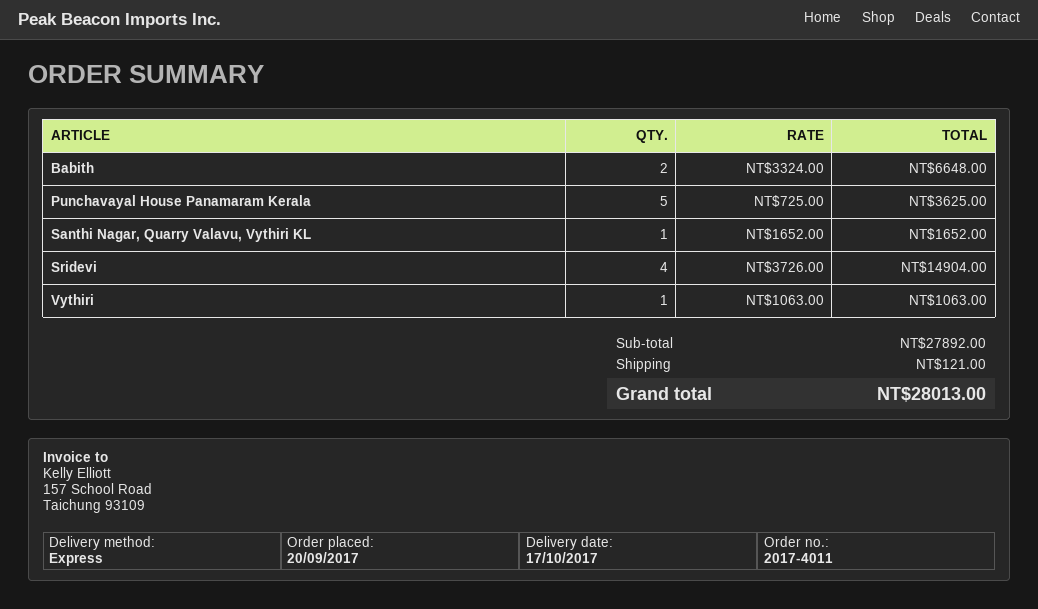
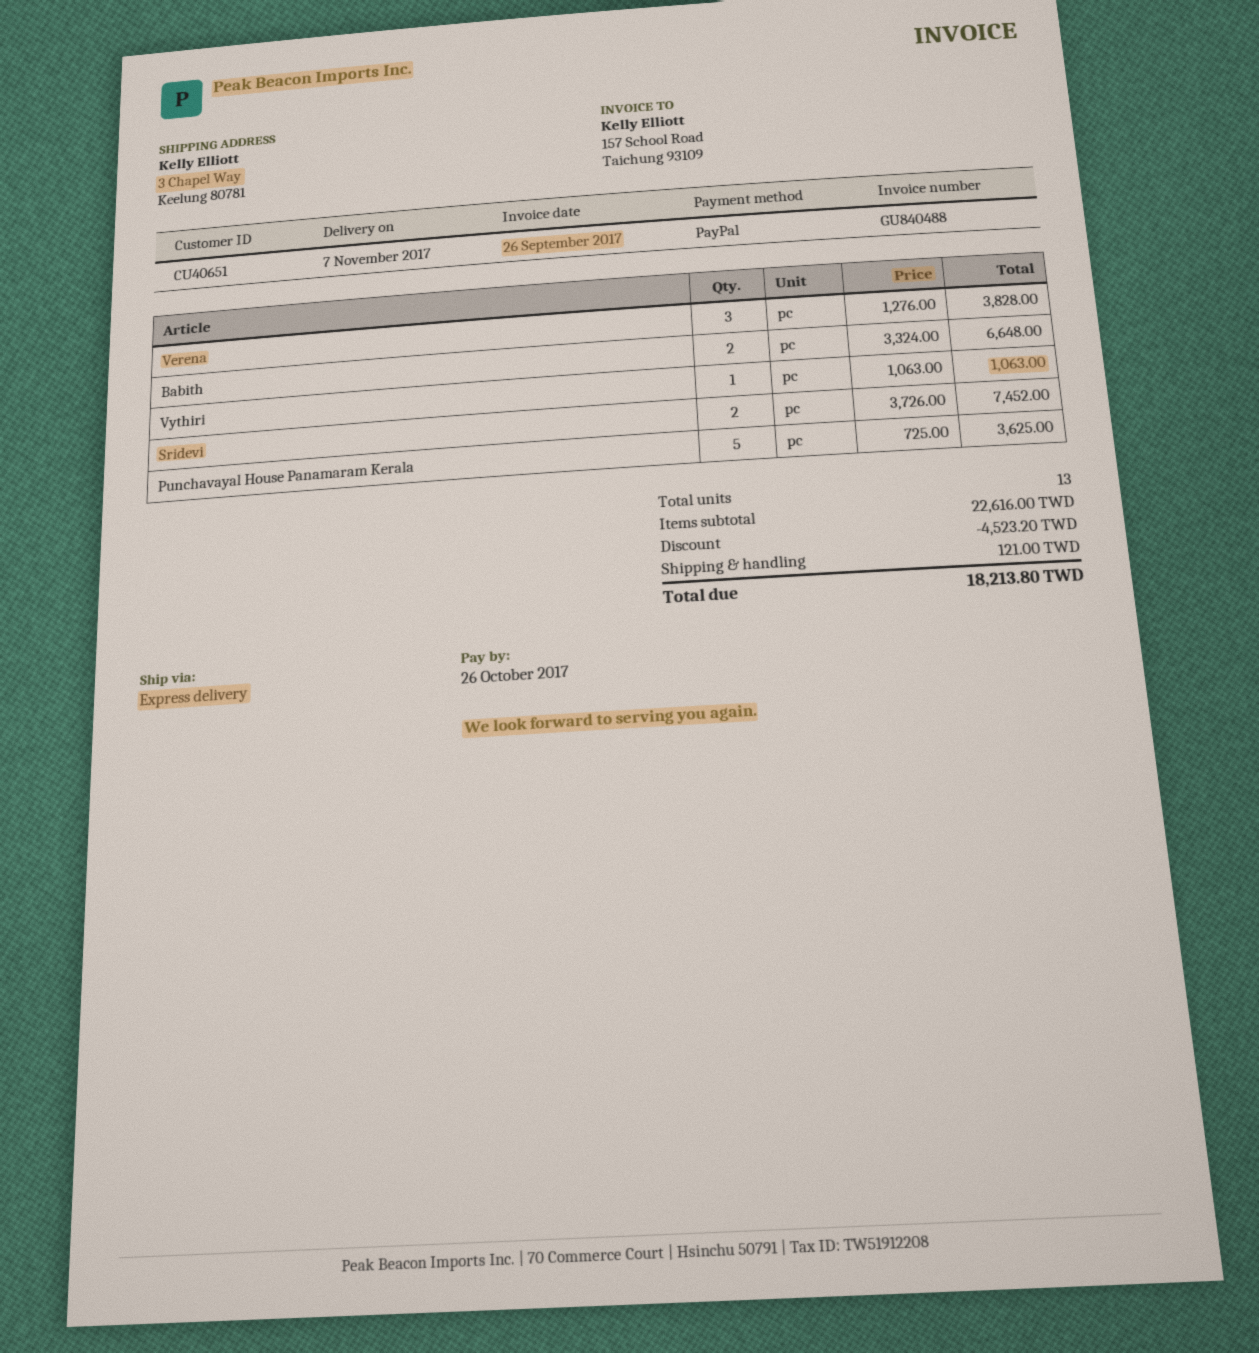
delivery date: 2017-10-17 -> 2017-11-07
Santhi Nagar, Quarry Valavu, Vythiri KL: 1 x 1652.00 = 1652.00 -> none
Sridevi: 4 x 3726.00 = 14904.00 -> 2 x 3726.00 = 7452.00
Verena: none -> 3 x 1276.00 = 3828.00
subtotal: 27892.00 -> 22616.00
discount: none -> 4523.20
total: 28013.00 -> 18213.80

